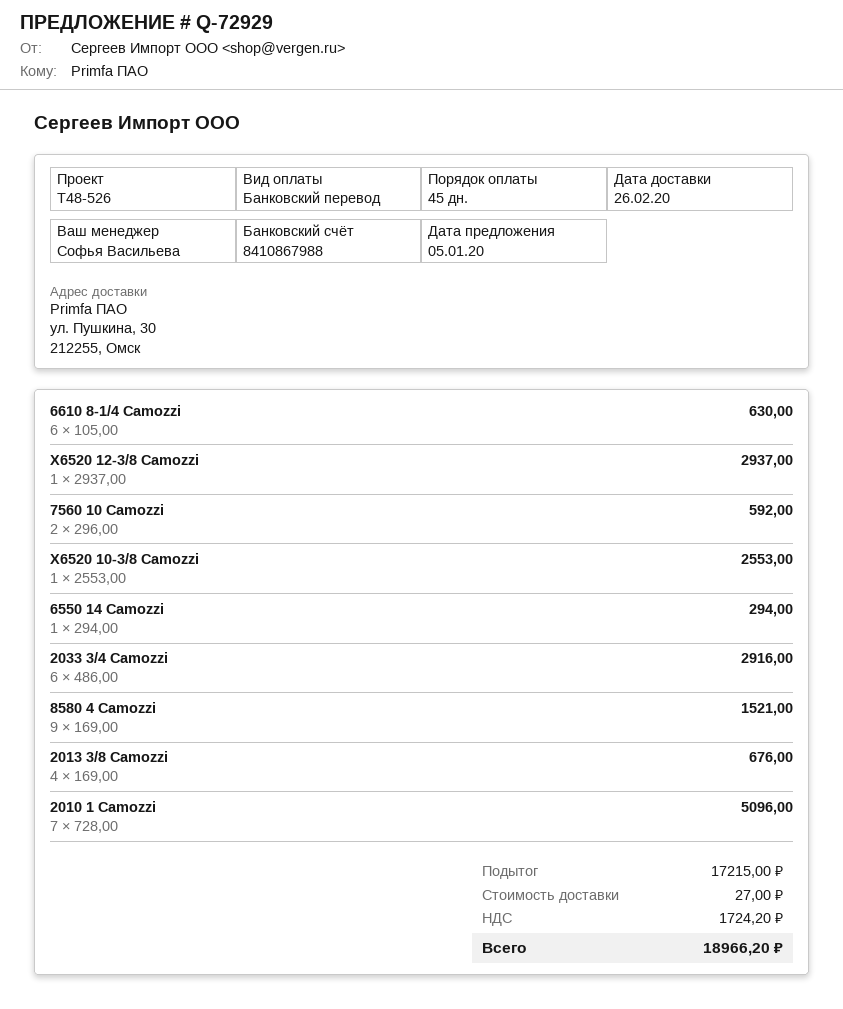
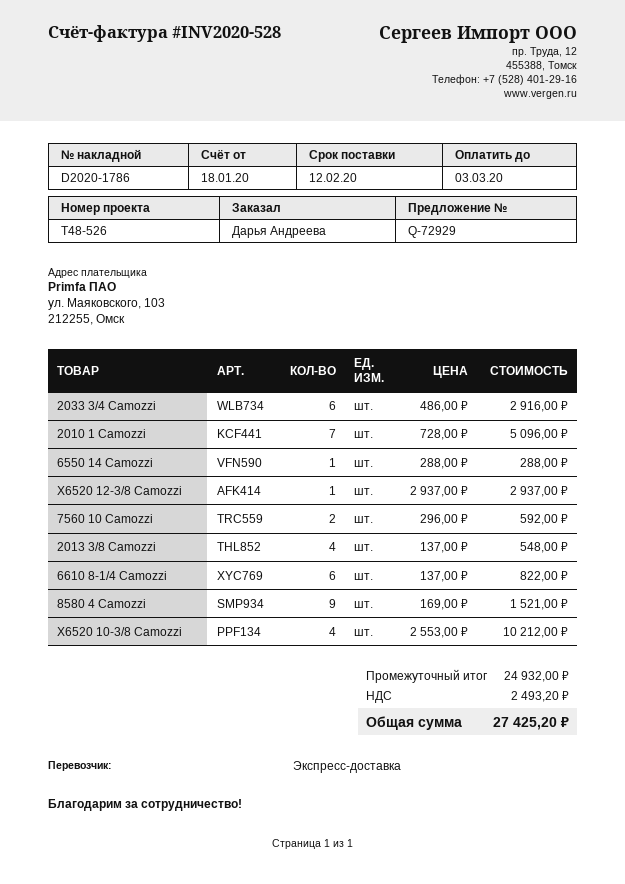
delivery date: 2020-02-26 -> 2020-02-12
6610 8-1/4 Camozzi: 6 x 105.00 = 630.00 -> 6 x 137.00 = 822.00
X6520 10-3/8 Camozzi: 1 x 2553.00 = 2553.00 -> 4 x 2553.00 = 10212.00
6550 14 Camozzi: 1 x 294.00 = 294.00 -> 1 x 288.00 = 288.00
2013 3/8 Camozzi: 4 x 169.00 = 676.00 -> 4 x 137.00 = 548.00
subtotal: 17215.00 -> 24932.00
shipping: 27.00 -> none
tax: 1724.20 -> 2493.20
total: 18966.20 -> 27425.20

